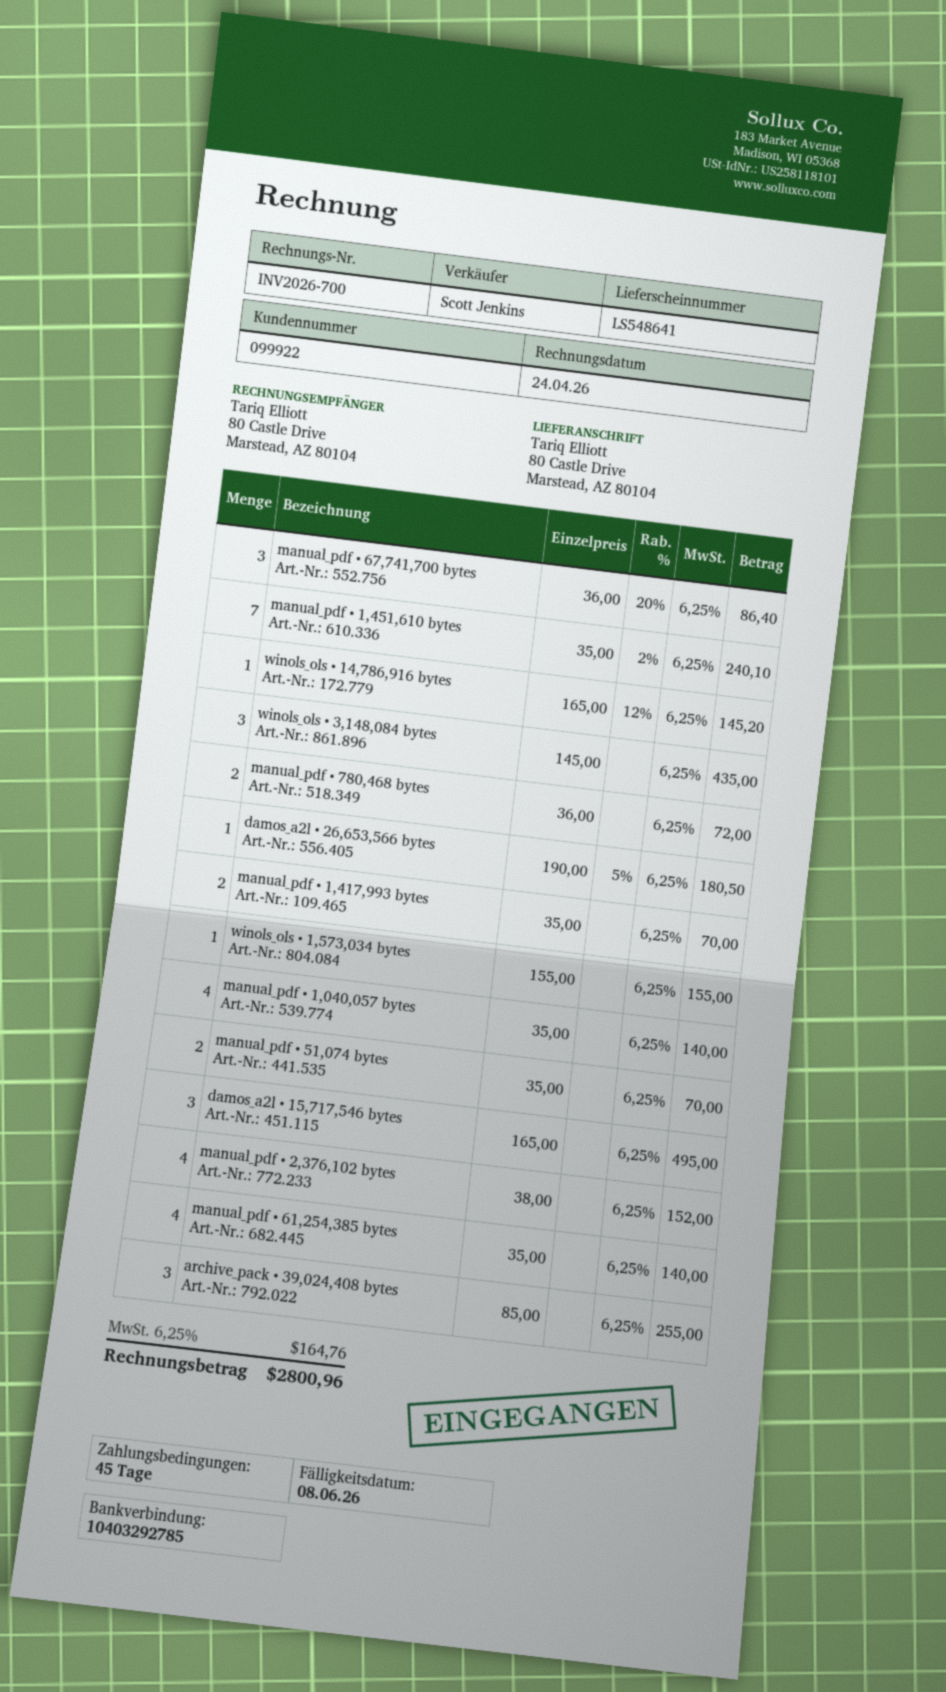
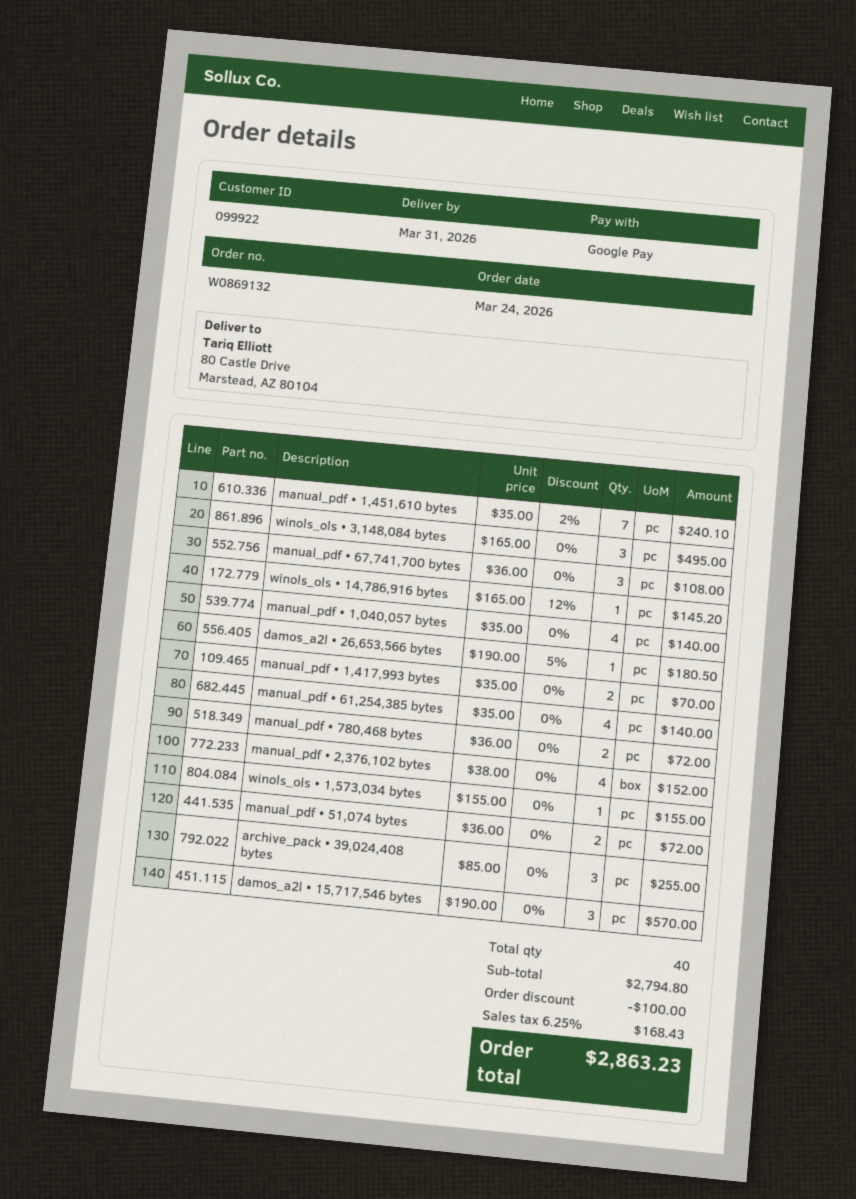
manual_pdf • 67,741,700 bytes: 3 x 36.00 - 20% = 86.40 -> 3 x 36.00 = 108.00
winols_ols • 3,148,084 bytes: 3 x 145.00 = 435.00 -> 3 x 165.00 = 495.00
manual_pdf • 51,074 bytes: 2 x 35.00 = 70.00 -> 2 x 36.00 = 72.00
damos_a2l • 15,717,546 bytes: 3 x 165.00 = 495.00 -> 3 x 190.00 = 570.00
discount: none -> 100.00
tax: 6.25% = 164.76 -> 6.25% = 168.43
total: 2800.96 -> 2863.23

